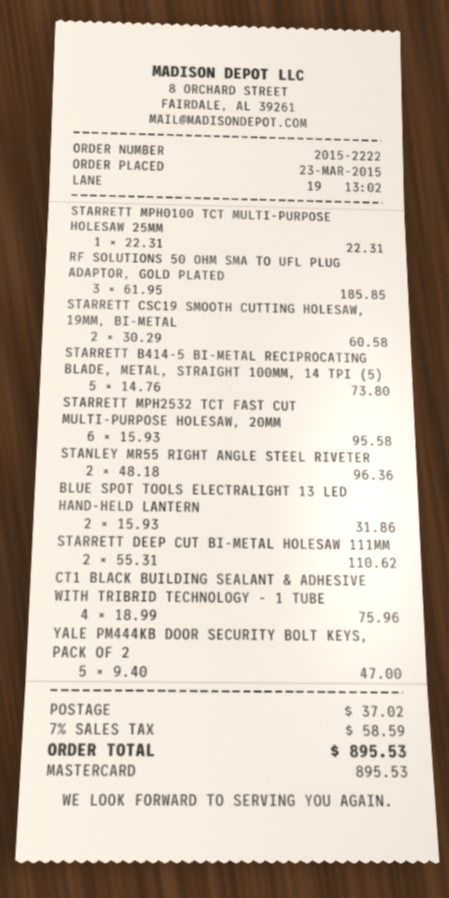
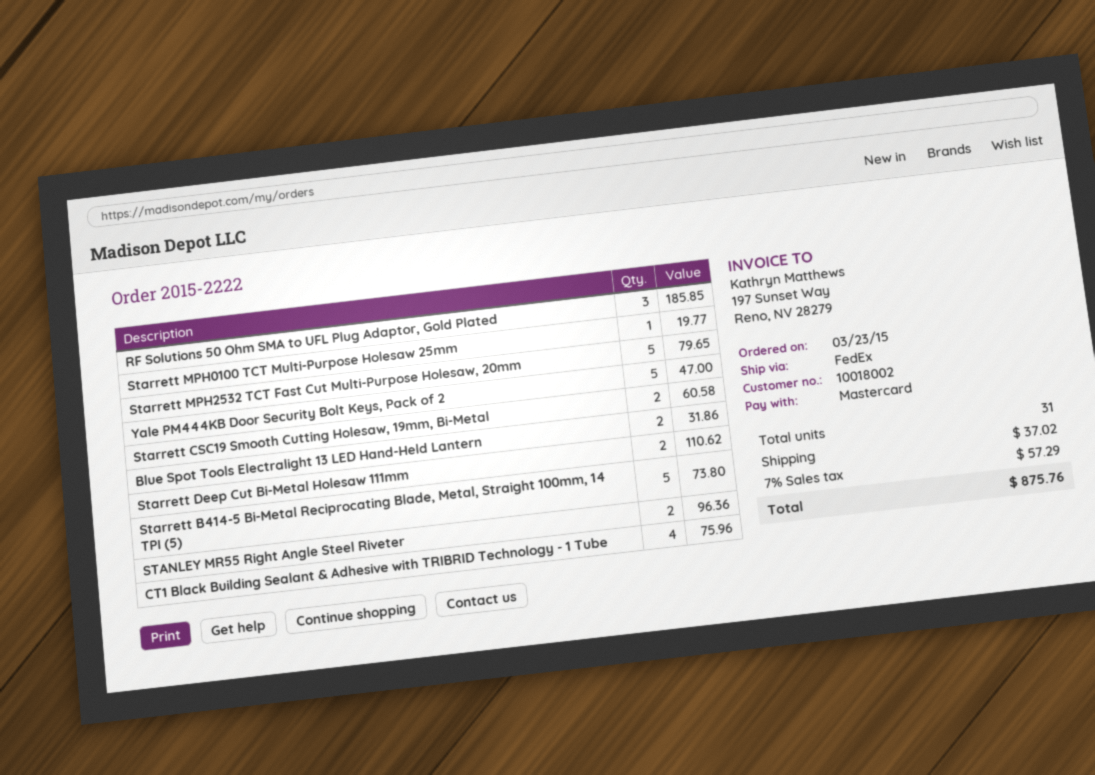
STARRETT MPH0100 TCT MULTI-PURPOSE HOLESAW 25MM: 1 for 22.31 -> 1 for 19.77
STARRETT MPH2532 TCT FAST CUT MULTI-PURPOSE HOLESAW, 20MM: 6 for 95.58 -> 5 for 79.65
tax: 7% = 58.59 -> 7% = 57.29
total: 895.53 -> 875.76

